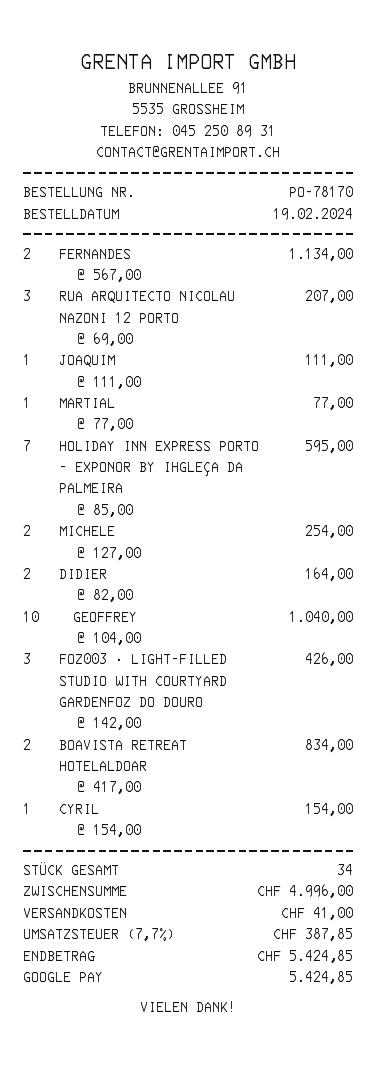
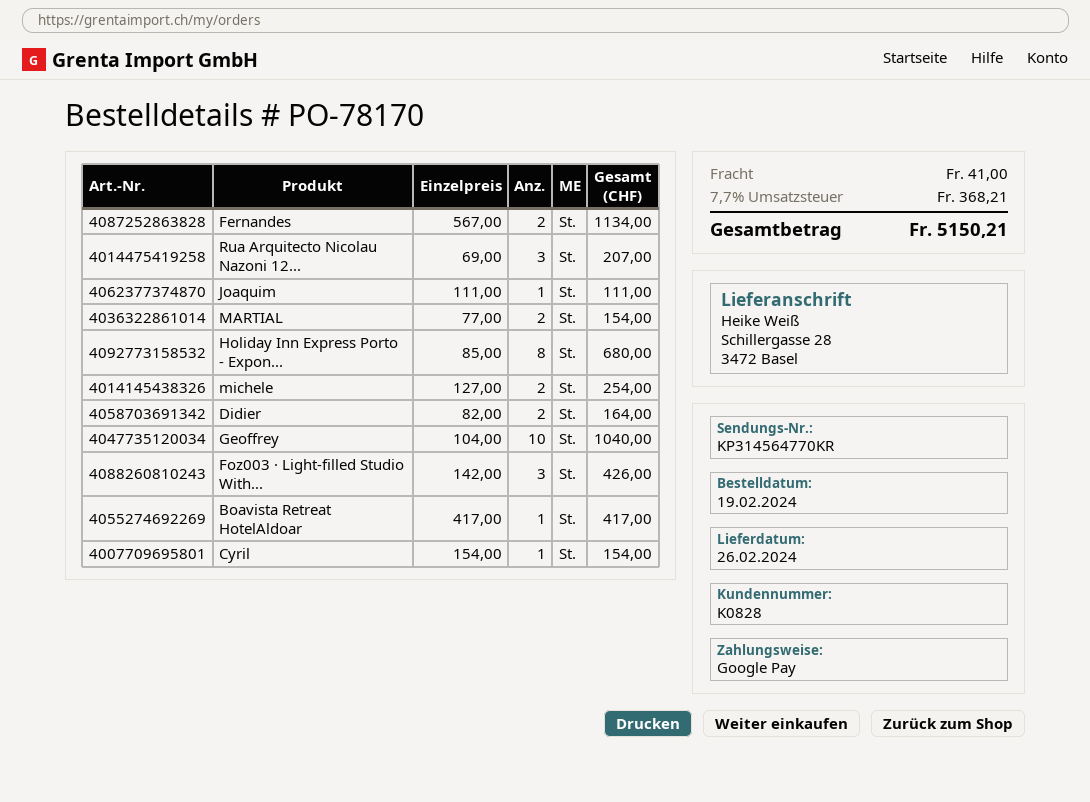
MARTIAL: 1 x 77.00 = 77.00 -> 2 x 77.00 = 154.00
HOLIDAY INN EXPRESS PORTO - EXPONOR BY IHGLEÇA DA PALMEIRA: 7 x 85.00 = 595.00 -> 8 x 85.00 = 680.00
BOAVISTA RETREAT HOTELALDOAR: 2 x 417.00 = 834.00 -> 1 x 417.00 = 417.00
tax: 7.7% = 387.85 -> 7.7% = 368.21
total: 5424.85 -> 5150.21

